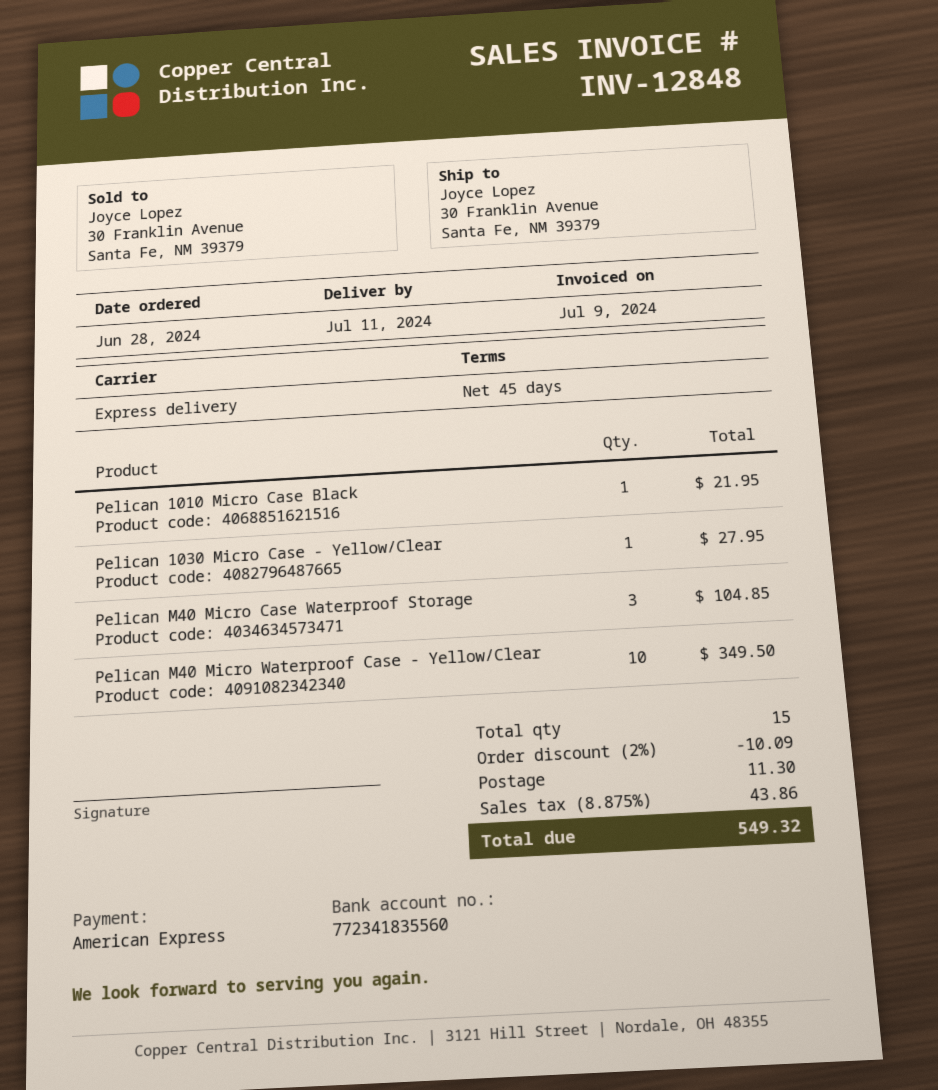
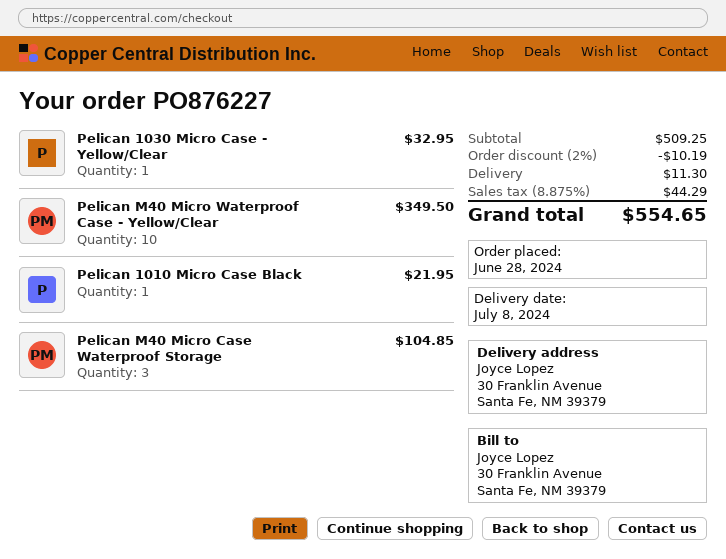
delivery date: 2024-07-11 -> 2024-07-08
Pelican 1030 Micro Case - Yellow/Clear: 1 for 27.95 -> 1 for 32.95
discount: 2% = 10.09 -> 2% = 10.19
tax: 8.875% = 43.86 -> 8.875% = 44.29
total: 549.32 -> 554.65

